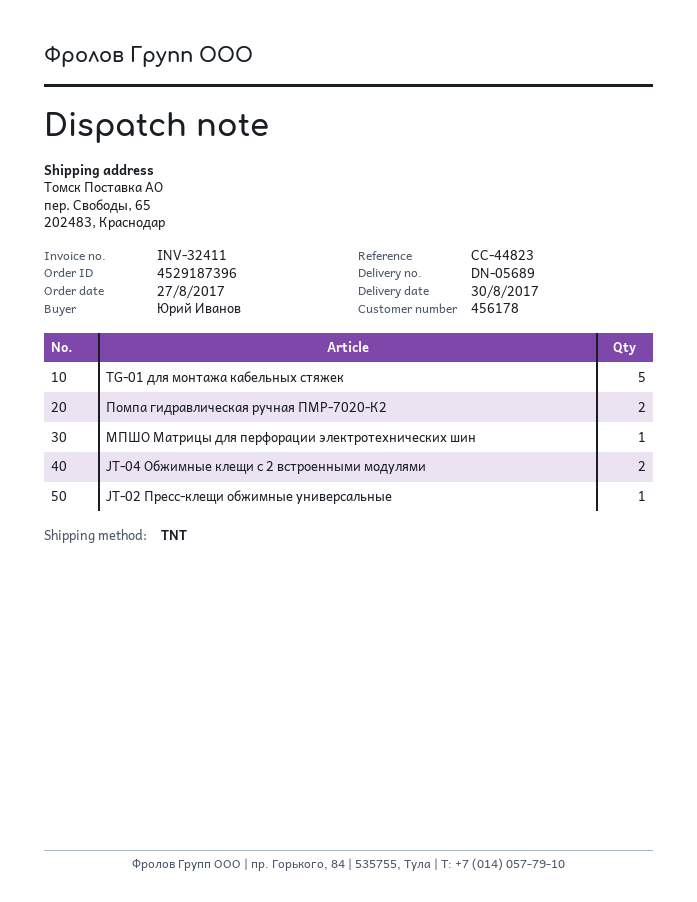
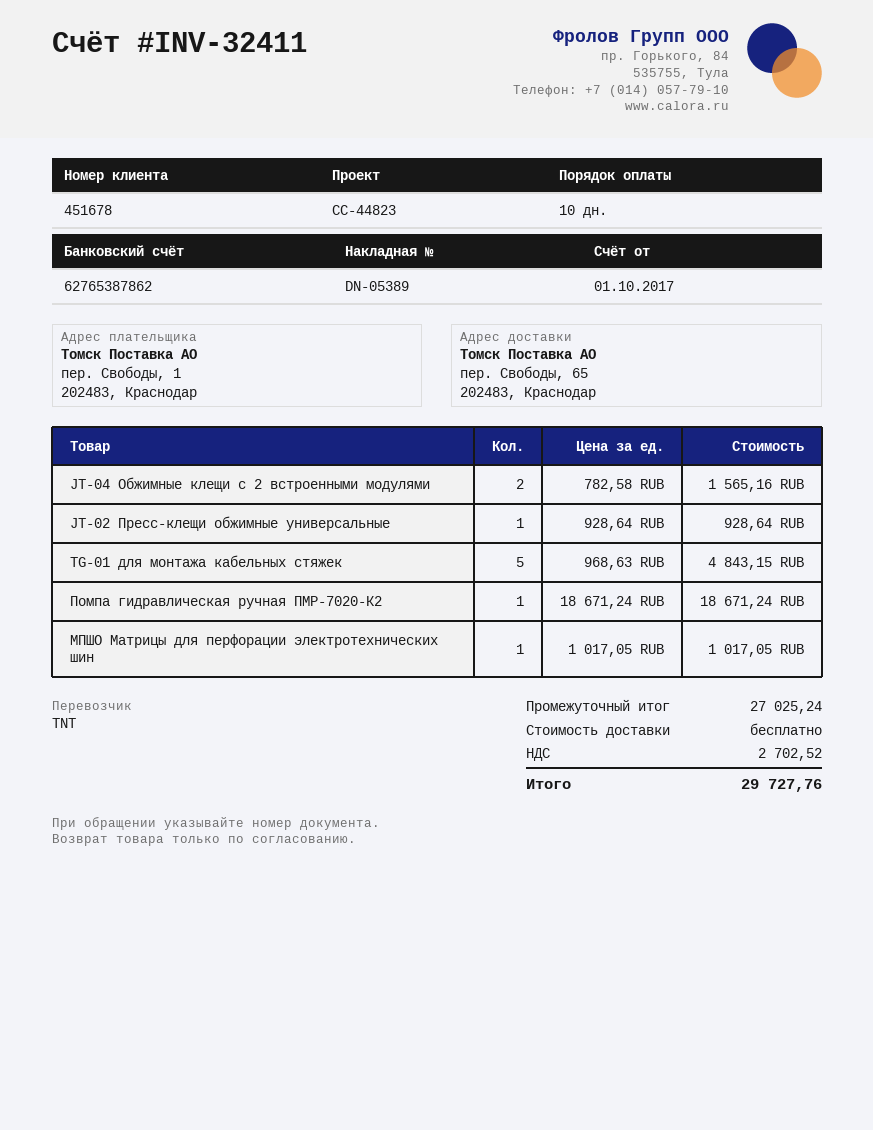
delivery note number: DN-05689 -> DN-05389
customer number: 456178 -> 451678
Помпа гидравлическая ручная ПМР-7020-К2: 2 -> 1

